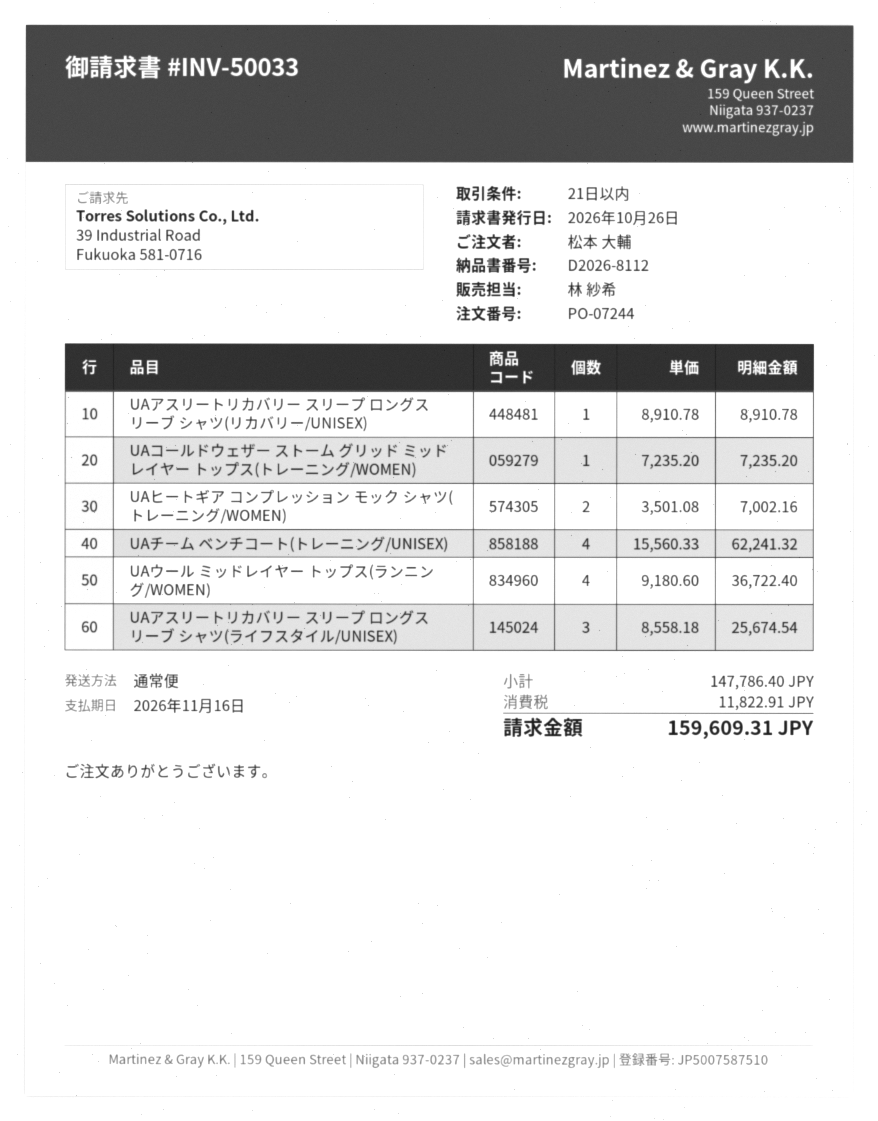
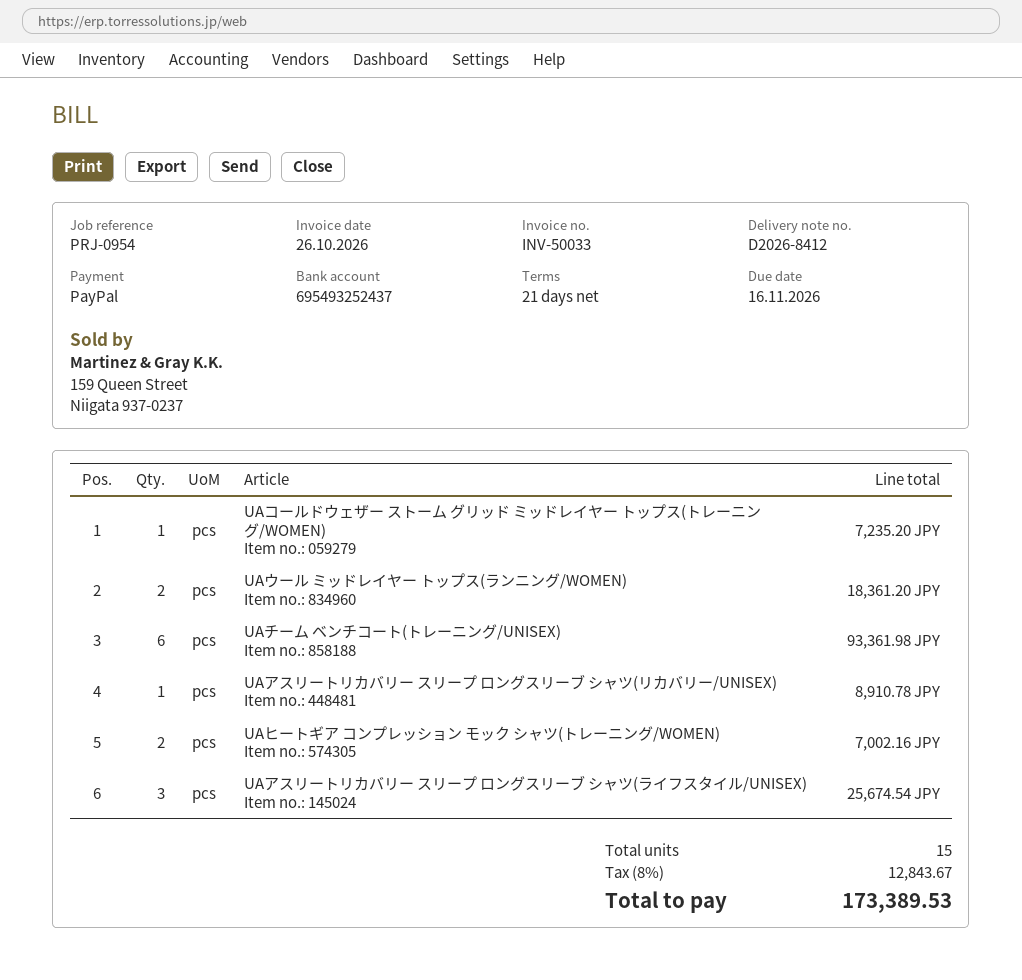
delivery note number: D2026-8112 -> D2026-8412
UAチーム ベンチコート(トレーニング/UNISEX): 4 for 62241.32 -> 6 for 93361.98
UAウール ミッドレイヤー トップス(ランニング/WOMEN): 4 for 36722.40 -> 2 for 18361.20
tax: 11822.91 -> 12843.67
total: 159609.31 -> 173389.53

